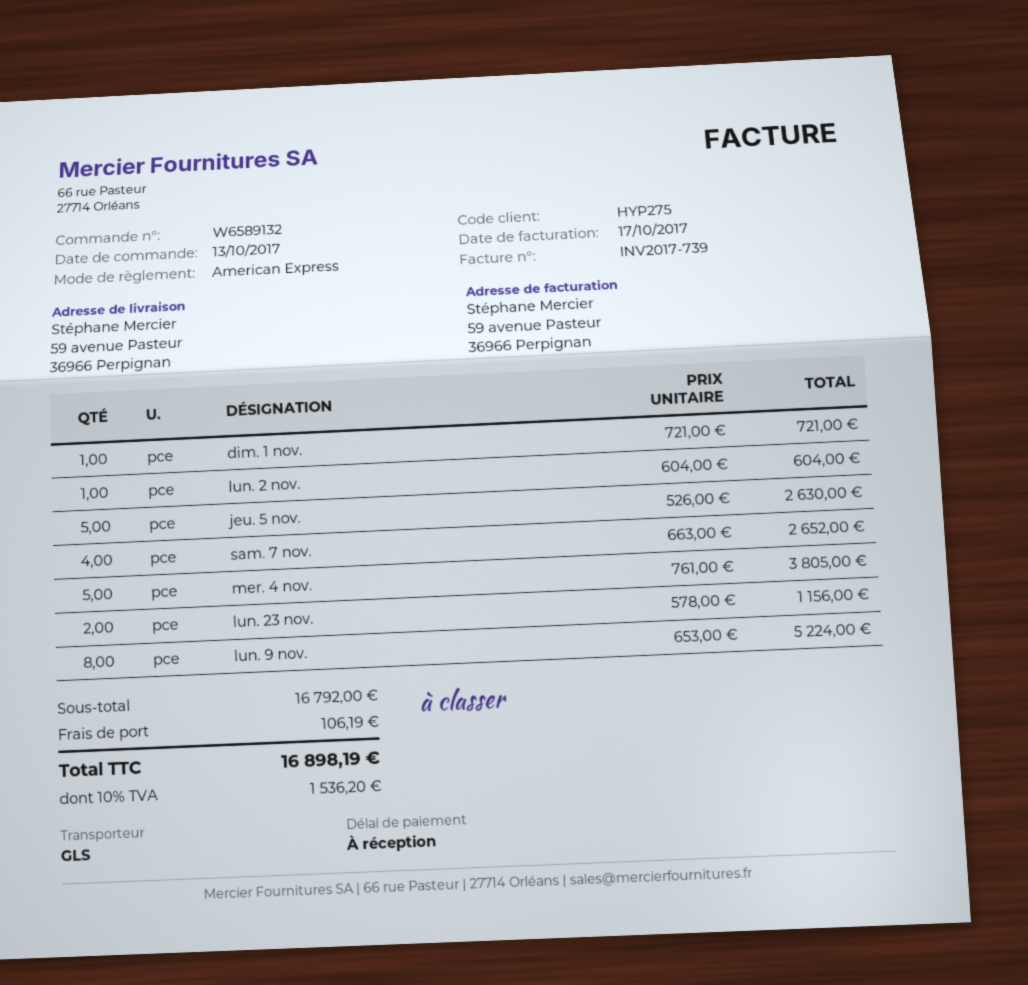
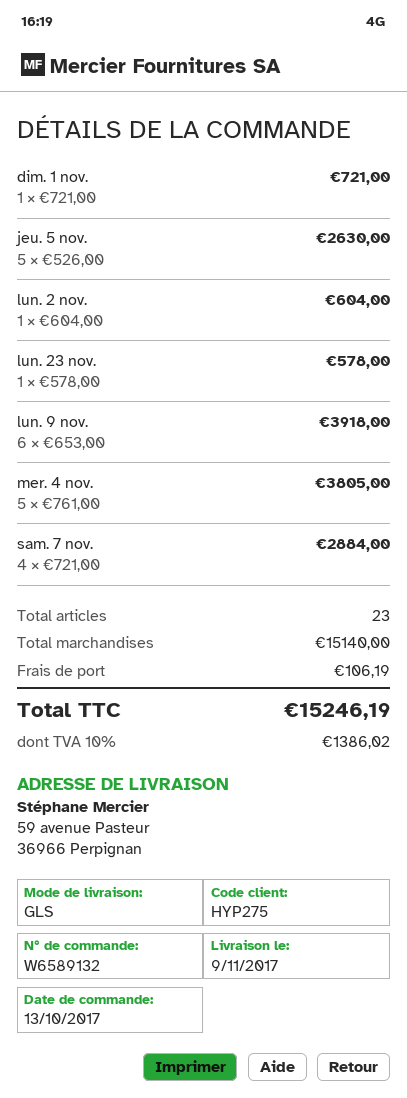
sam. 7 nov.: 4 x 663.00 = 2652.00 -> 4 x 721.00 = 2884.00
lun. 23 nov.: 2 x 578.00 = 1156.00 -> 1 x 578.00 = 578.00
lun. 9 nov.: 8 x 653.00 = 5224.00 -> 6 x 653.00 = 3918.00
subtotal: 16792.00 -> 15140.00
tax: 10% = 1536.20 -> 10% = 1386.02
total: 16898.19 -> 15246.19

